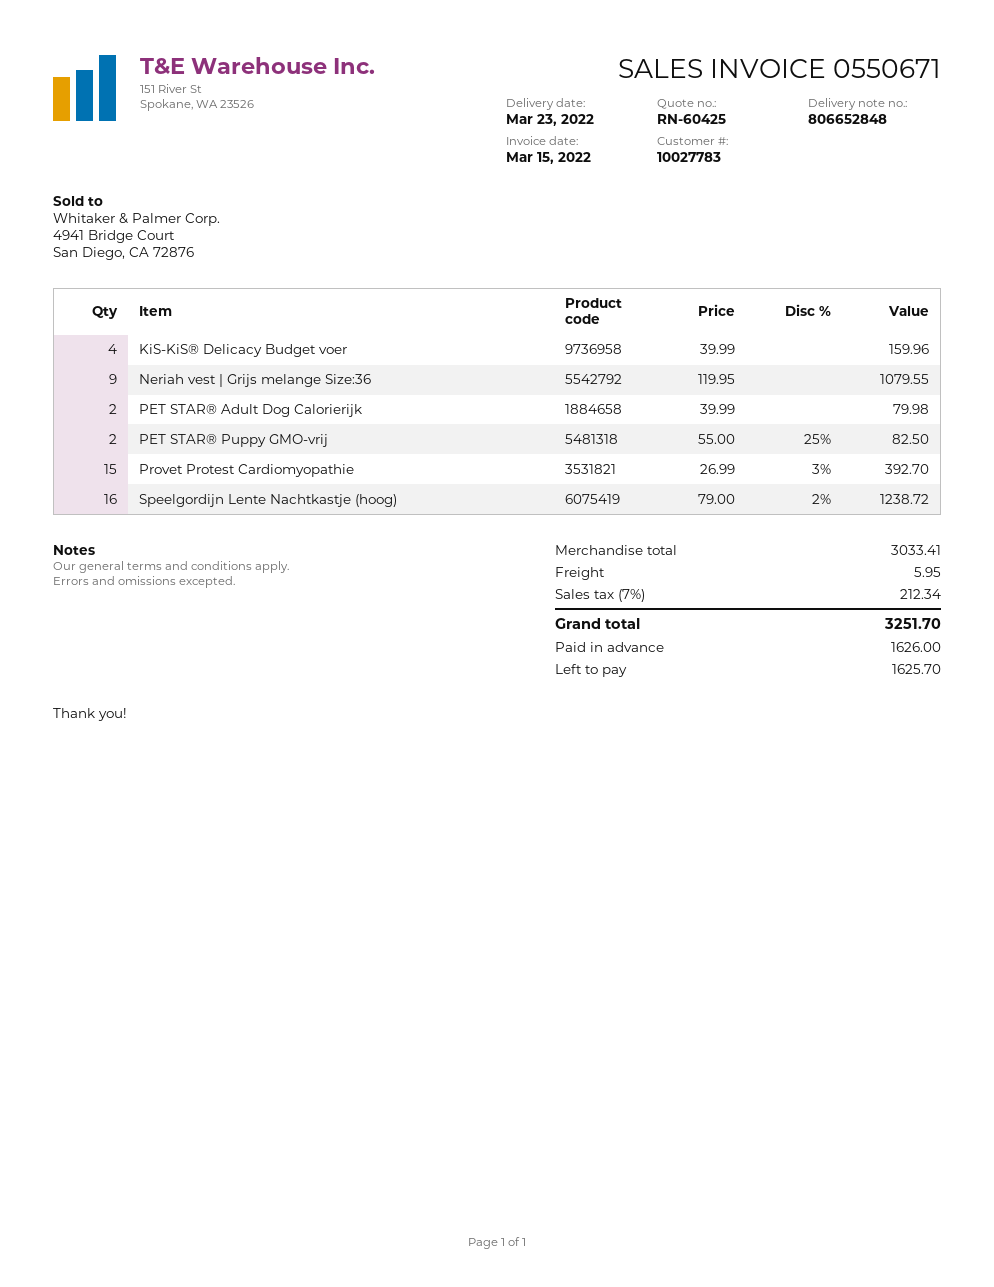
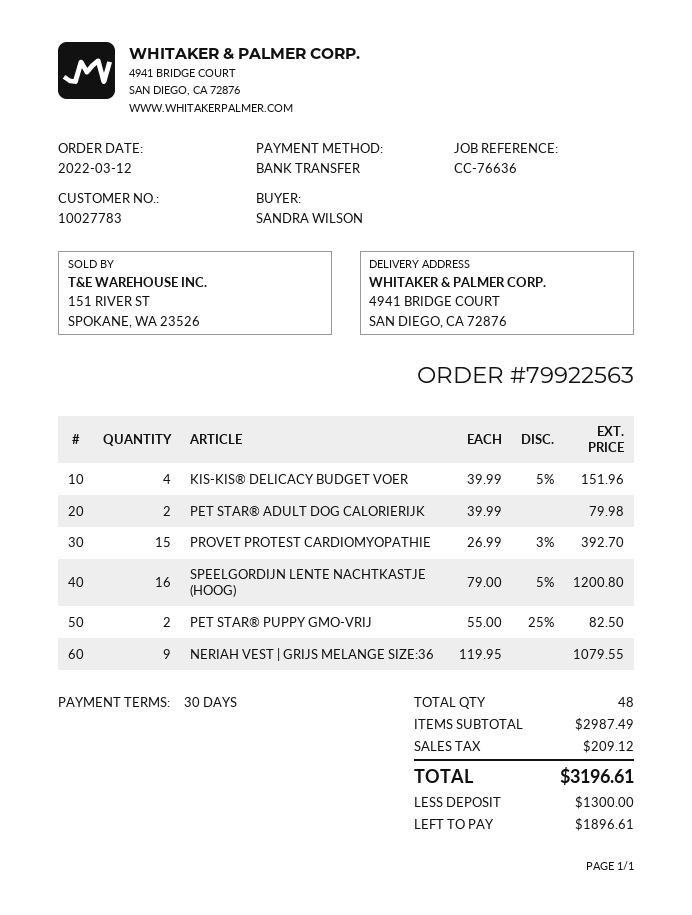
KiS-KiS® Delicacy Budget voer: 4 x 39.99 = 159.96 -> 4 x 39.99 - 5% = 151.96
Speelgordijn Lente Nachtkastje (hoog): 16 x 79.00 - 2% = 1238.72 -> 16 x 79.00 - 5% = 1200.80
subtotal: 3033.41 -> 2987.49
shipping: 5.95 -> none
tax: 212.34 -> 209.12
total: 3251.70 -> 3196.61
deposit: 1626.00 -> 1300.00
balance: 1625.70 -> 1896.61

